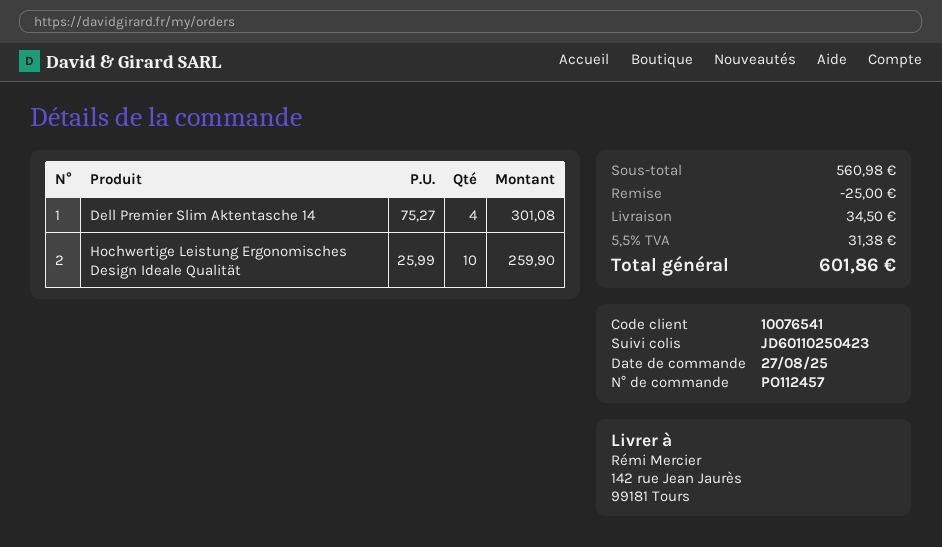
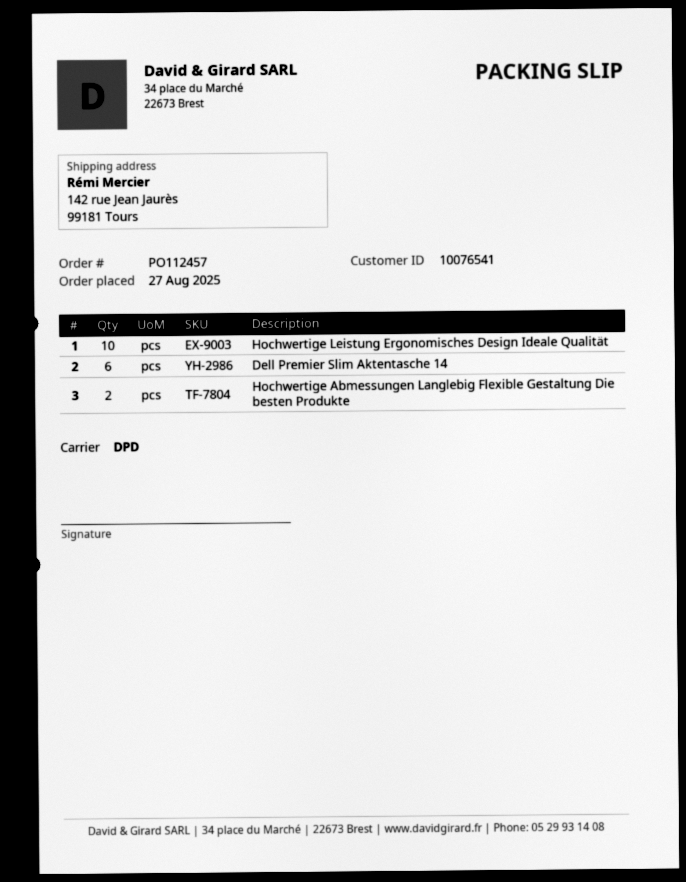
Dell Premier Slim Aktentasche 14: 4 -> 6
Hochwertige Abmessungen Langlebig Flexible Gestaltung Die besten Produkte: none -> 2

